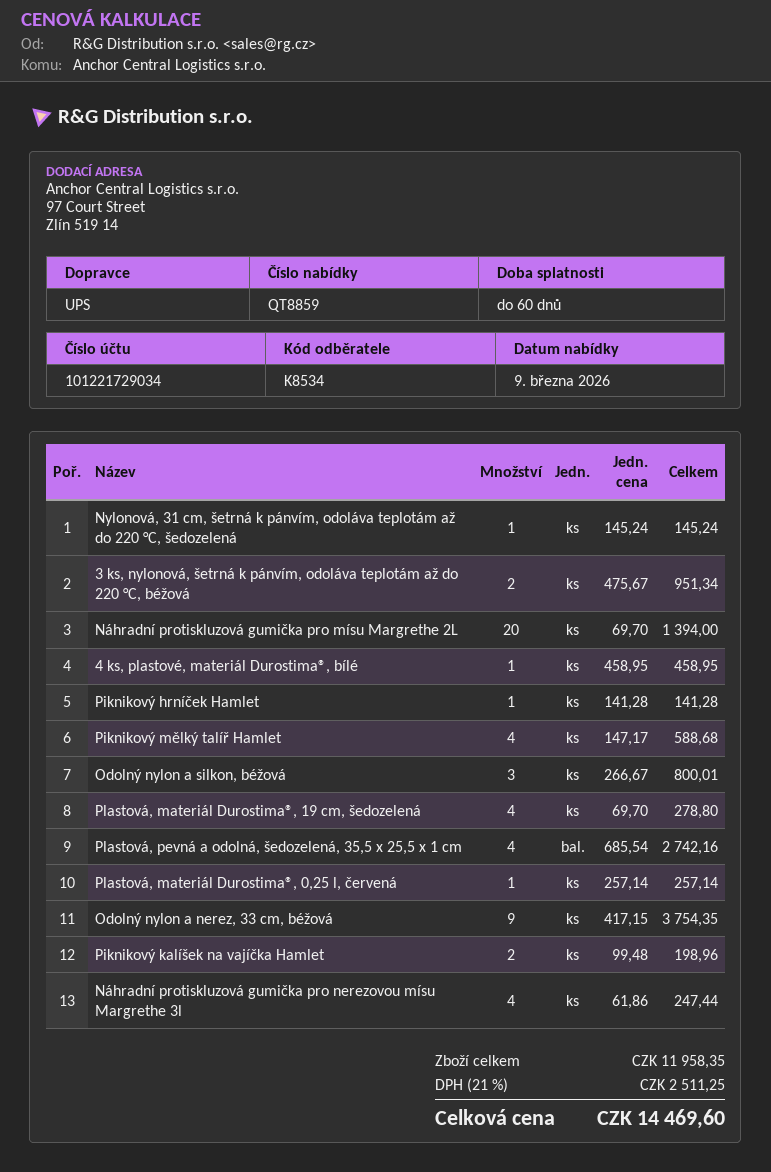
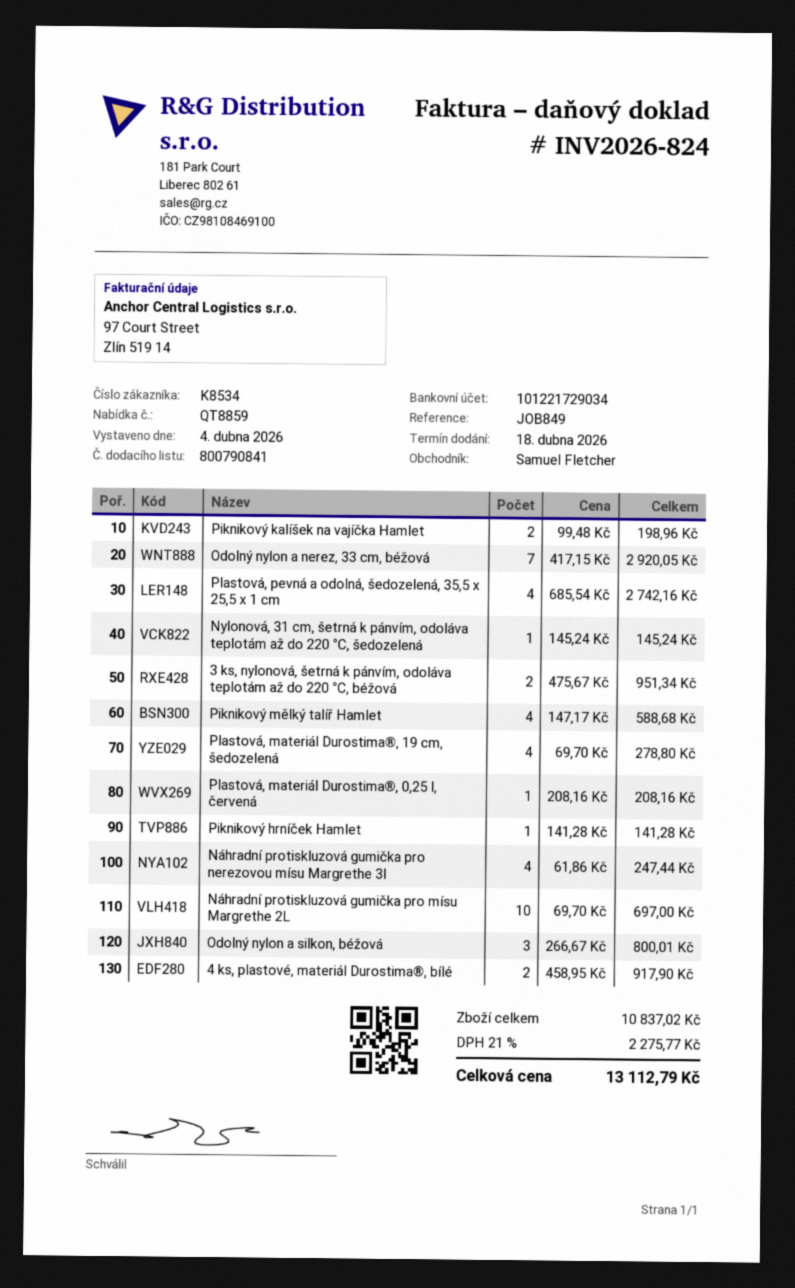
Náhradní protiskluzová gumička pro mísu Margrethe 2L: 20 x 69.70 = 1394.00 -> 10 x 69.70 = 697.00
4 ks, plastové, materiál Durostima®, bílé: 1 x 458.95 = 458.95 -> 2 x 458.95 = 917.90
Plastová, materiál Durostima®, 0,25 l, červená: 1 x 257.14 = 257.14 -> 1 x 208.16 = 208.16
Odolný nylon a nerez, 33 cm, béžová: 9 x 417.15 = 3754.35 -> 7 x 417.15 = 2920.05
subtotal: 11958.35 -> 10837.02
tax: 21% = 2511.25 -> 21% = 2275.77
total: 14469.60 -> 13112.79

